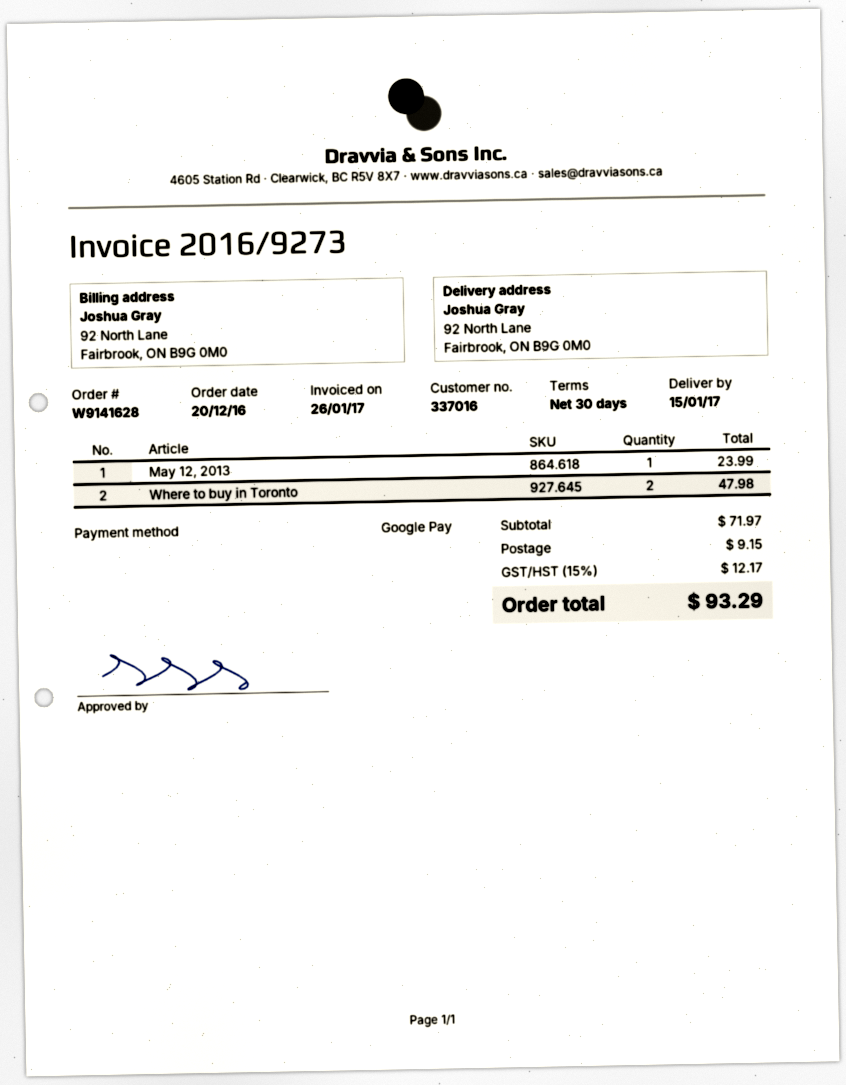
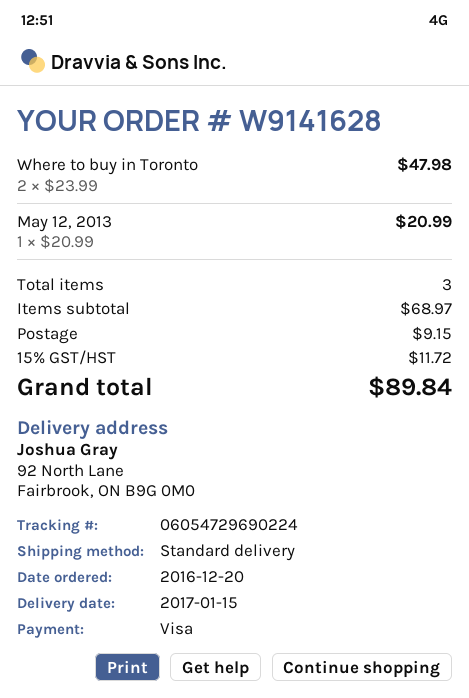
payment method: Google Pay -> Visa
May 12, 2013: 1 for 23.99 -> 1 for 20.99
subtotal: 71.97 -> 68.97
tax: 15% = 12.17 -> 15% = 11.72
total: 93.29 -> 89.84

